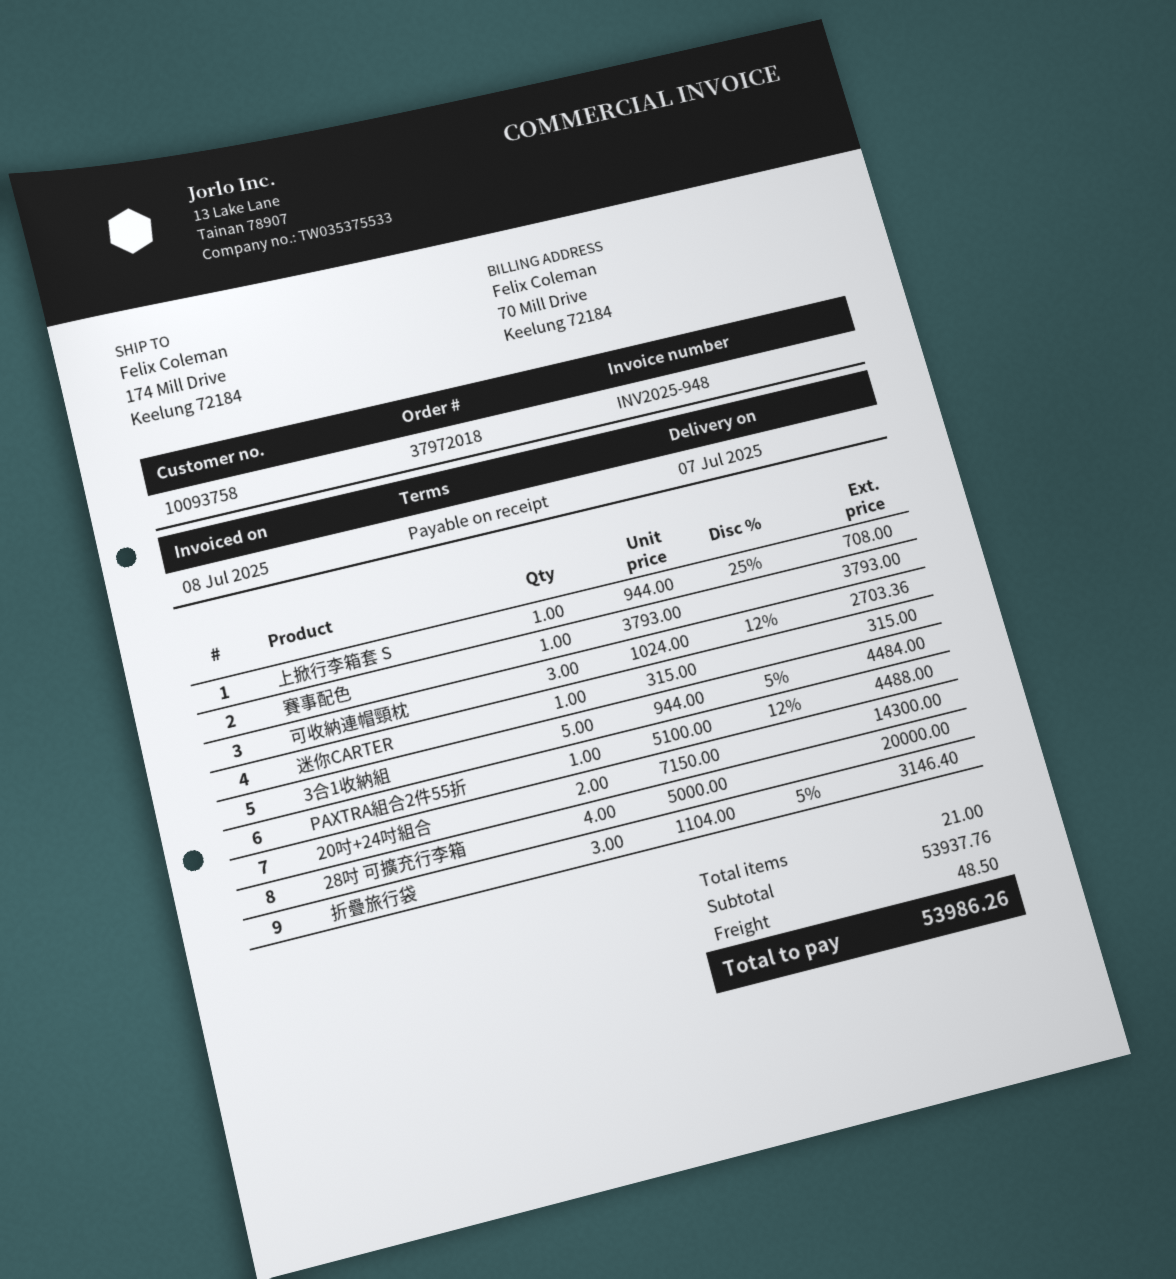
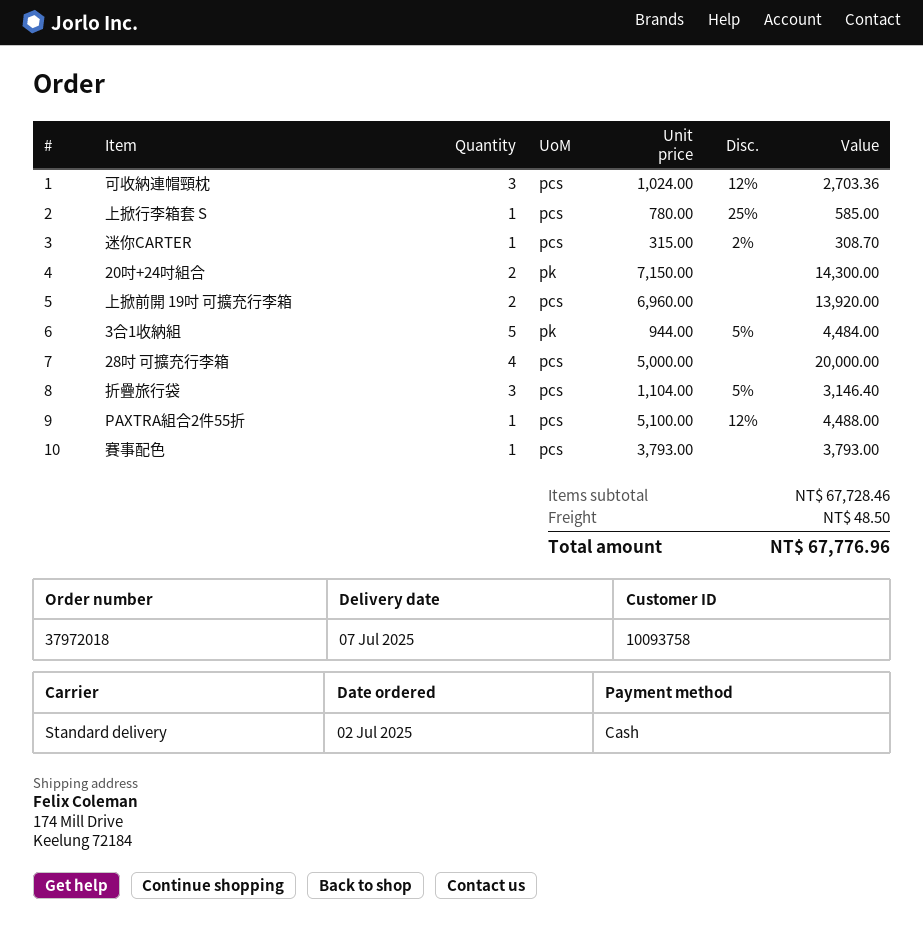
上掀行李箱套 S: 1 x 944.00 - 25% = 708.00 -> 1 x 780.00 - 25% = 585.00
迷你CARTER: 1 x 315.00 = 315.00 -> 1 x 315.00 - 2% = 308.70
上掀前開 19吋 可擴充行李箱: none -> 2 x 6960.00 = 13920.00
subtotal: 53937.76 -> 67728.46
total: 53986.26 -> 67776.96

